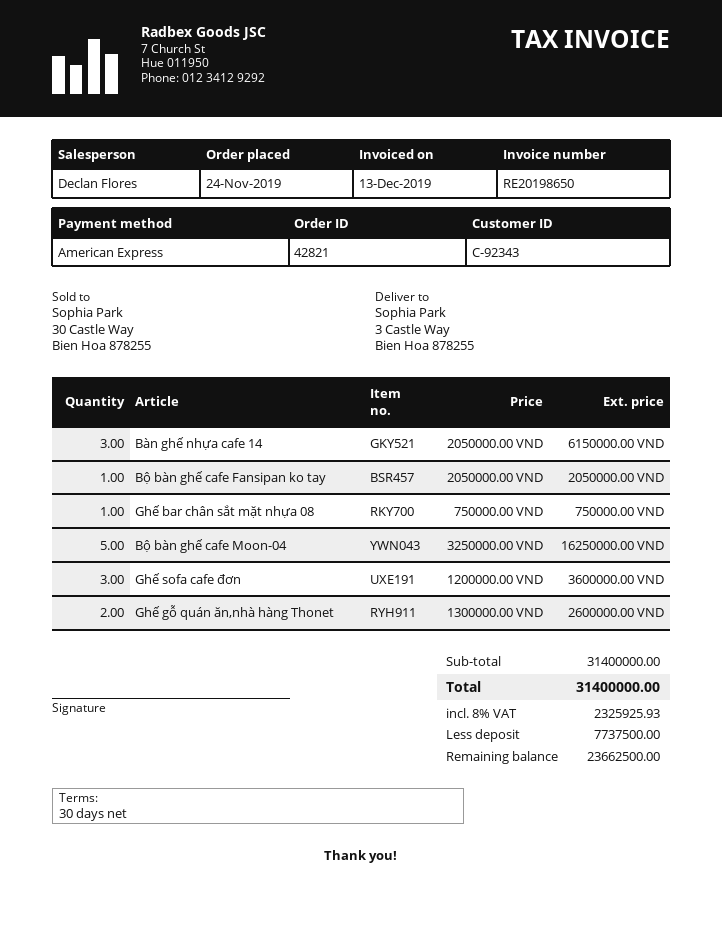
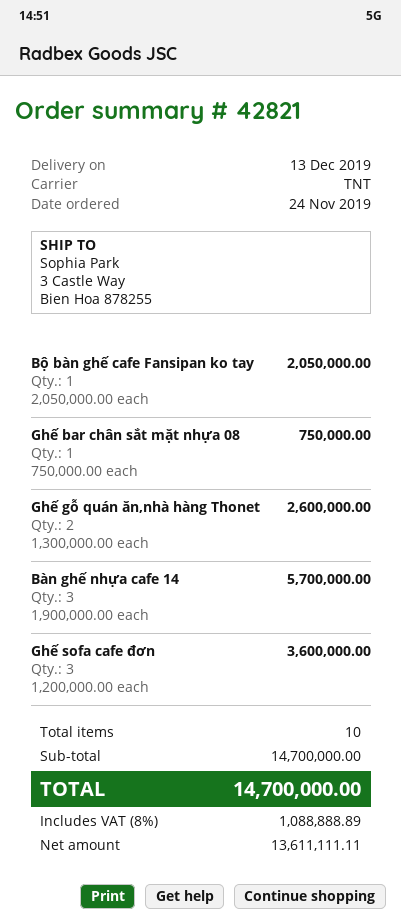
Bàn ghế nhựa cafe 14: 3 x 2050000.00 = 6150000.00 -> 3 x 1900000.00 = 5700000.00
Bộ bàn ghế cafe Moon-04: 5 x 3250000.00 = 16250000.00 -> none
subtotal: 31400000.00 -> 14700000.00
tax: 8% = 2325925.93 -> 8% = 1088888.89
total: 31400000.00 -> 14700000.00

